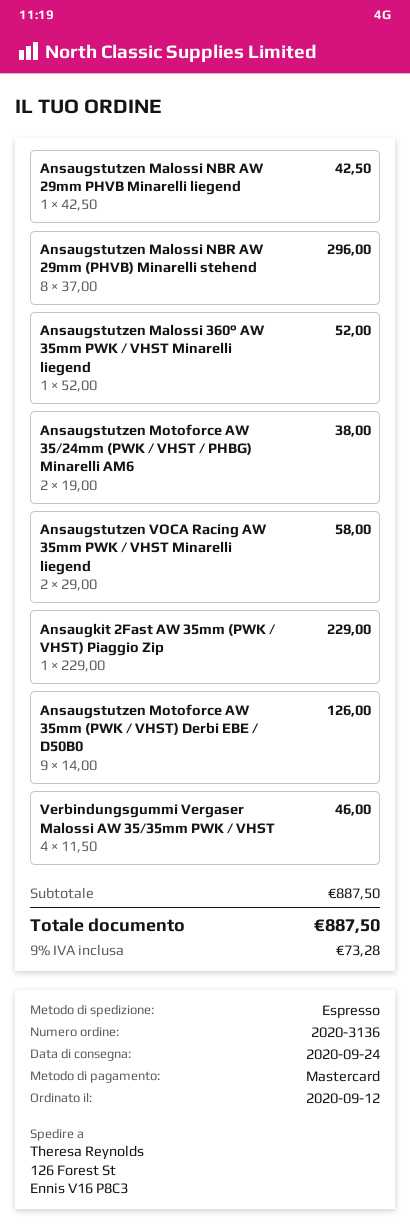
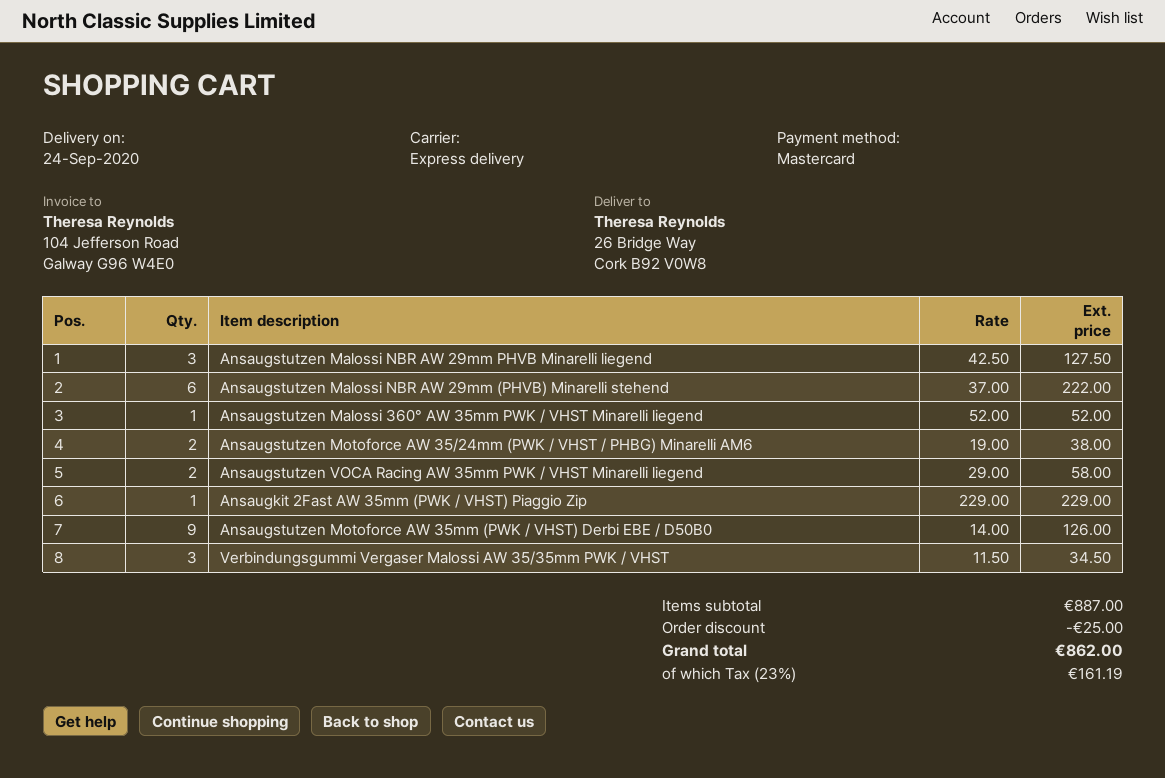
ship to: 126 Forest St, Ennis V16 P8C3 -> 26 Bridge Way, Cork B92 V0W8
Ansaugstutzen Malossi NBR AW 29mm PHVB Minarelli liegend: 1 x 42.50 = 42.50 -> 3 x 42.50 = 127.50
Ansaugstutzen Malossi NBR AW 29mm (PHVB) Minarelli stehend: 8 x 37.00 = 296.00 -> 6 x 37.00 = 222.00
Verbindungsgummi Vergaser Malossi AW 35/35mm PWK / VHST: 4 x 11.50 = 46.00 -> 3 x 11.50 = 34.50
subtotal: 887.50 -> 887.00
discount: none -> 25.00
tax: 9% = 73.28 -> 23% = 161.19
total: 887.50 -> 862.00

